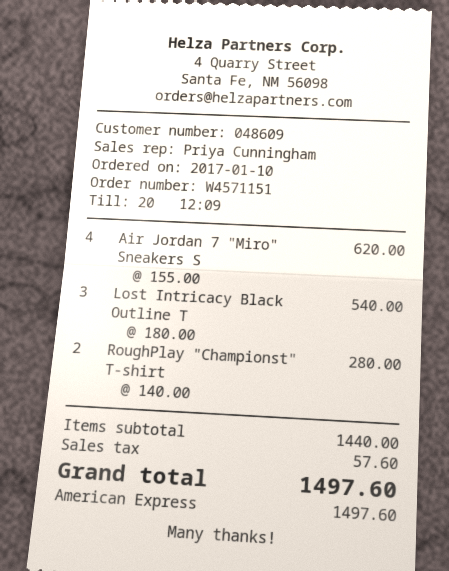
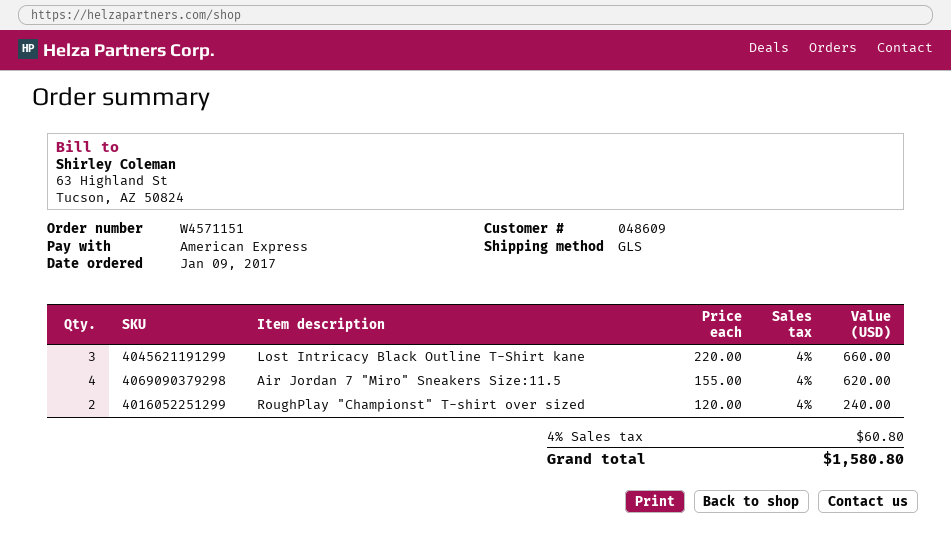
order date: 2017-01-10 -> 2017-01-09
Lost Intricacy Black Outline T: 3 x 180.00 = 540.00 -> 3 x 220.00 = 660.00
RoughPlay "Championst" T-shirt: 2 x 140.00 = 280.00 -> 2 x 120.00 = 240.00
tax: 57.60 -> 60.80
total: 1497.60 -> 1580.80

